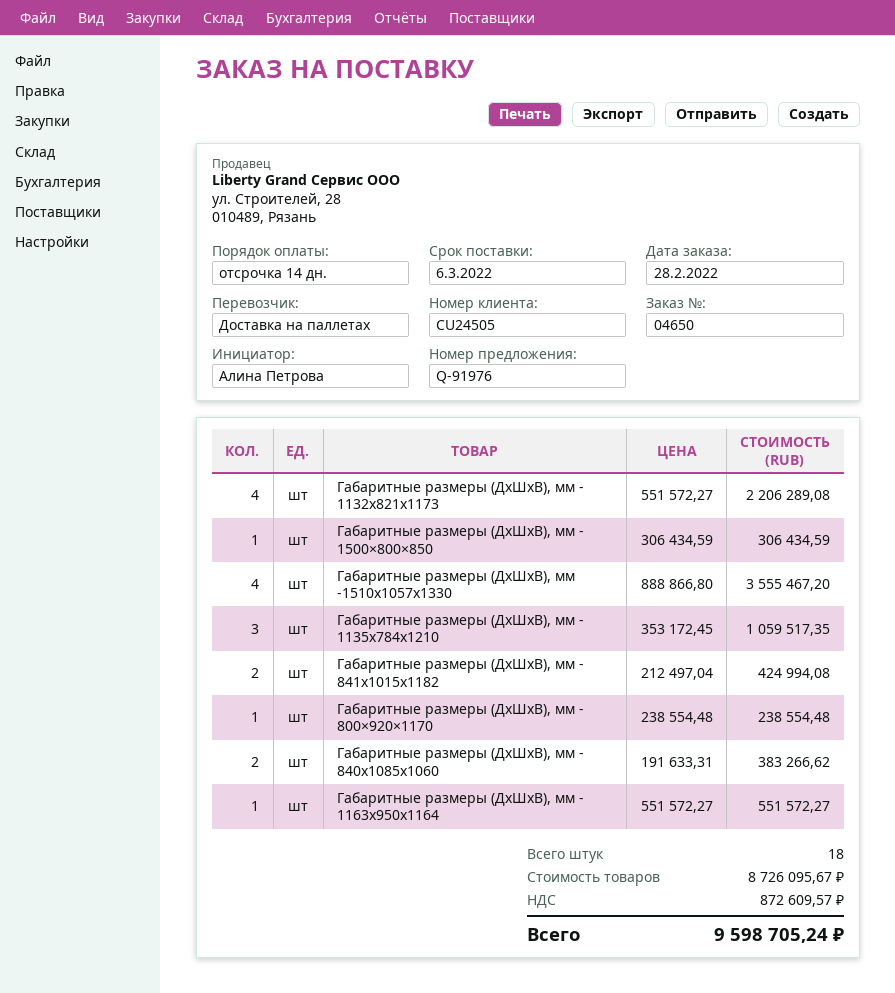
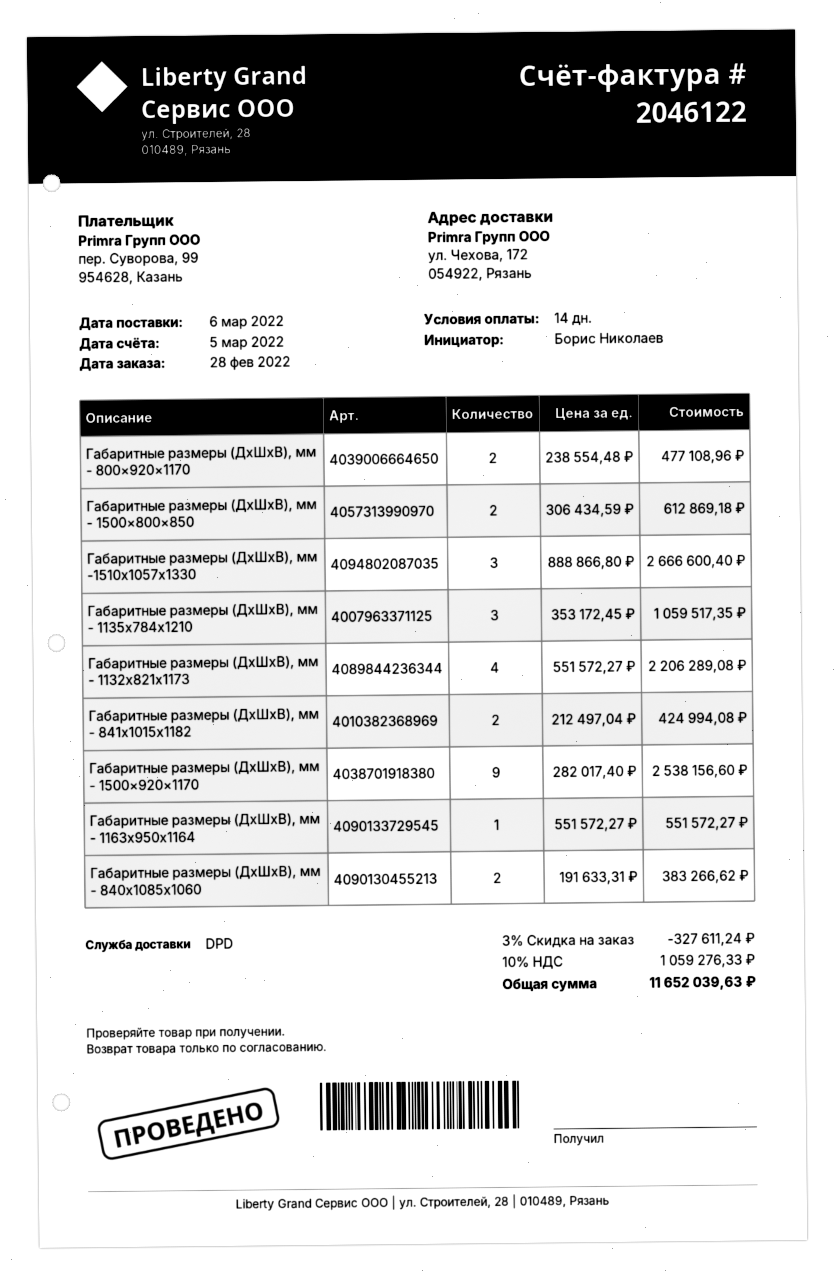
ordered by: Алина Петрова -> Борис Николаев
shipping method: pallet freight -> DPD
Габаритные размеры (ДхШхВ), мм - 1500×800×850: 1 x 306434.59 = 306434.59 -> 2 x 306434.59 = 612869.18
Габаритные размеры (ДхШхВ), мм -1510х1057х1330: 4 x 888866.80 = 3555467.20 -> 3 x 888866.80 = 2666600.40
Габаритные размеры (ДхШхВ), мм - 800×920×1170: 1 x 238554.48 = 238554.48 -> 2 x 238554.48 = 477108.96
Габаритные размеры (ДхШхВ), мм - 1500×920×1170: none -> 9 x 282017.40 = 2538156.60
discount: none -> 3% = 327611.24
tax: 872609.57 -> 1059276.33
total: 9598705.24 -> 11652039.63

